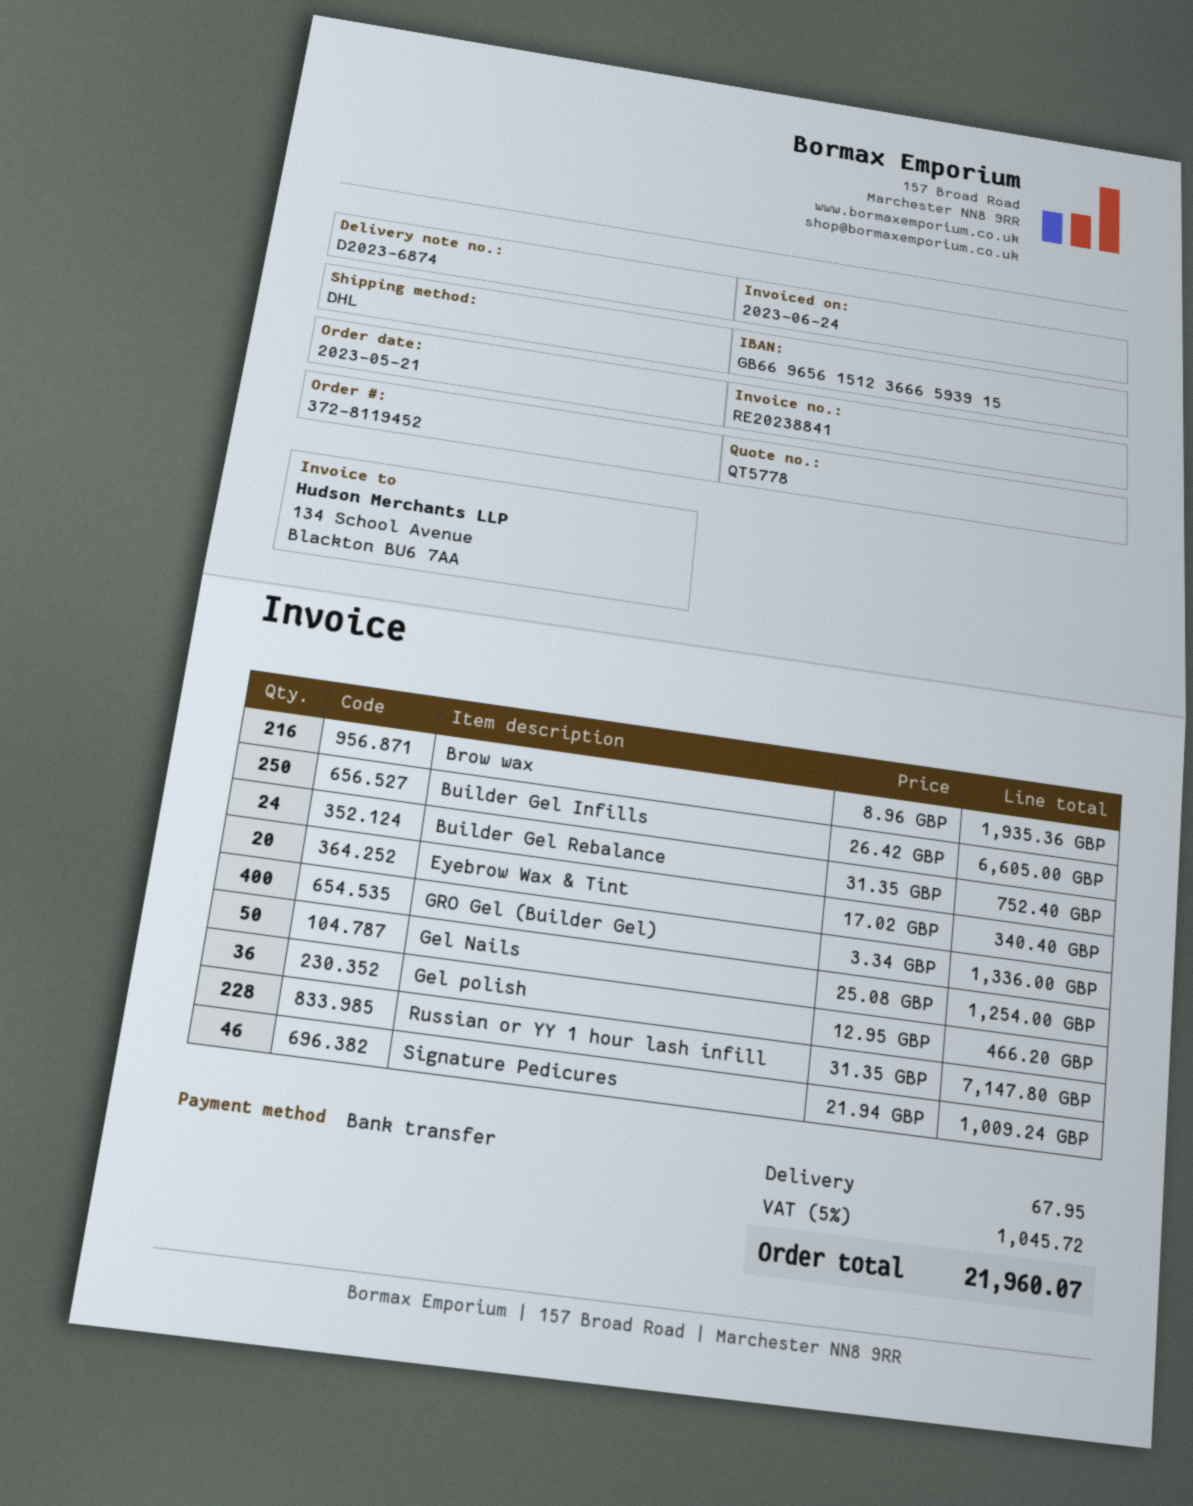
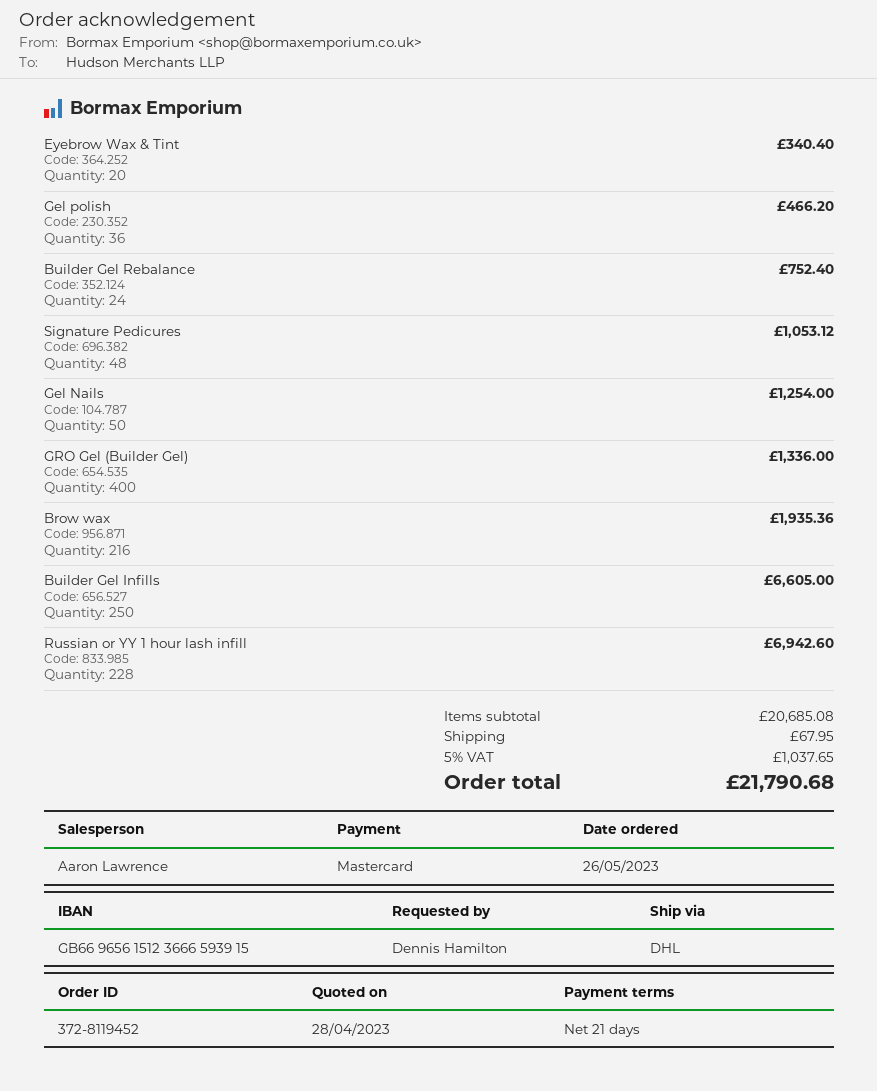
order date: 2023-05-21 -> 2023-05-26
payment method: bank transfer -> Mastercard
Russian or YY 1 hour lash infill: 228 for 7147.80 -> 228 for 6942.60
Signature Pedicures: 46 for 1009.24 -> 48 for 1053.12
tax: 5% = 1045.72 -> 5% = 1037.65
total: 21960.07 -> 21790.68

